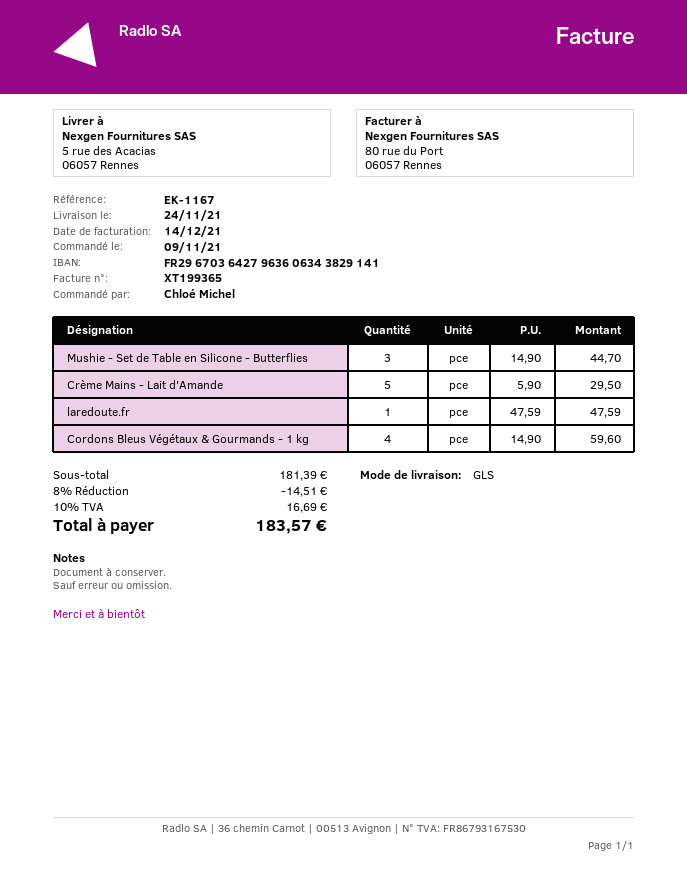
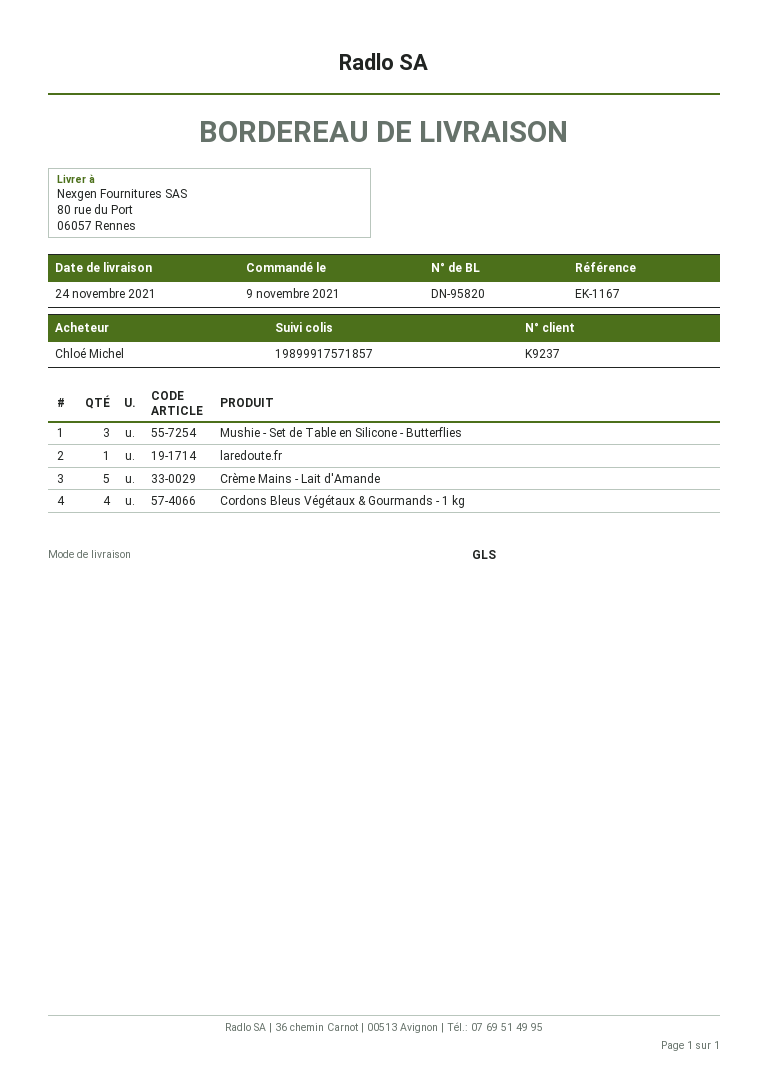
ship to: 5 rue des Acacias, 06057 Rennes -> 80 rue du Port, 06057 Rennes

